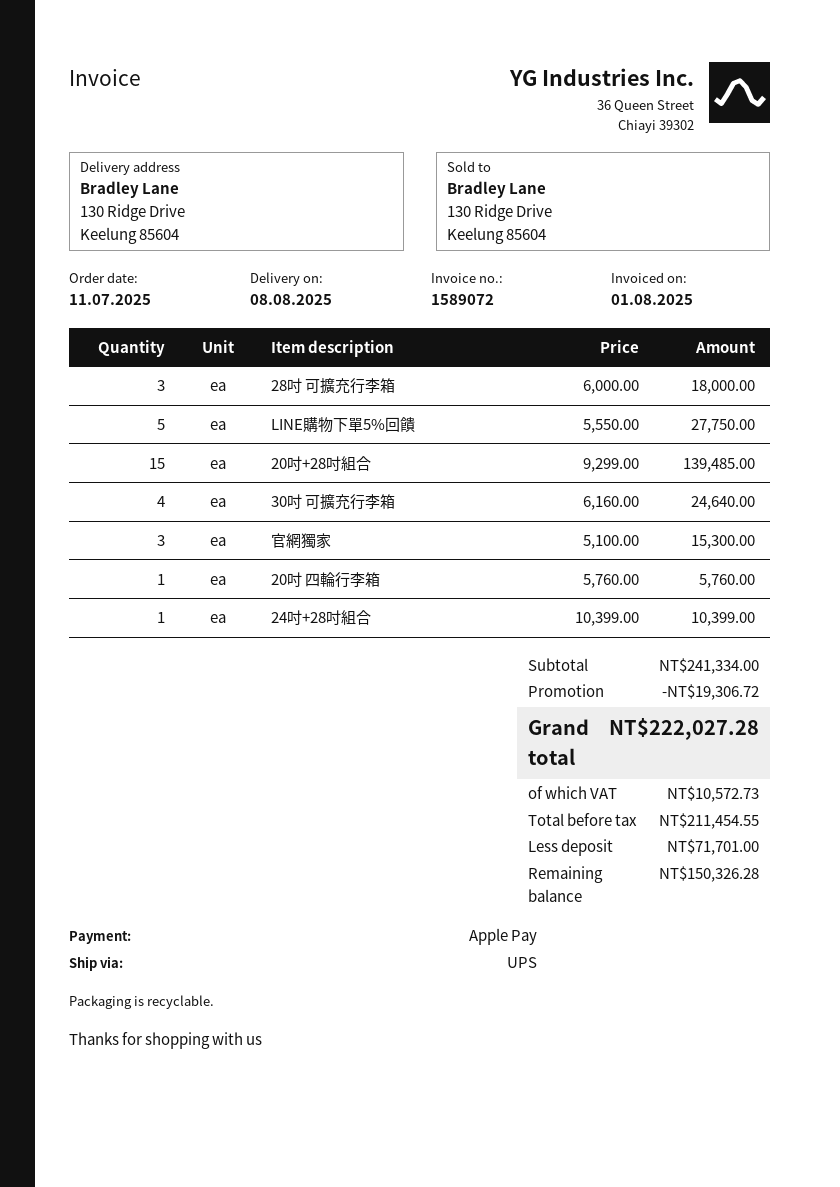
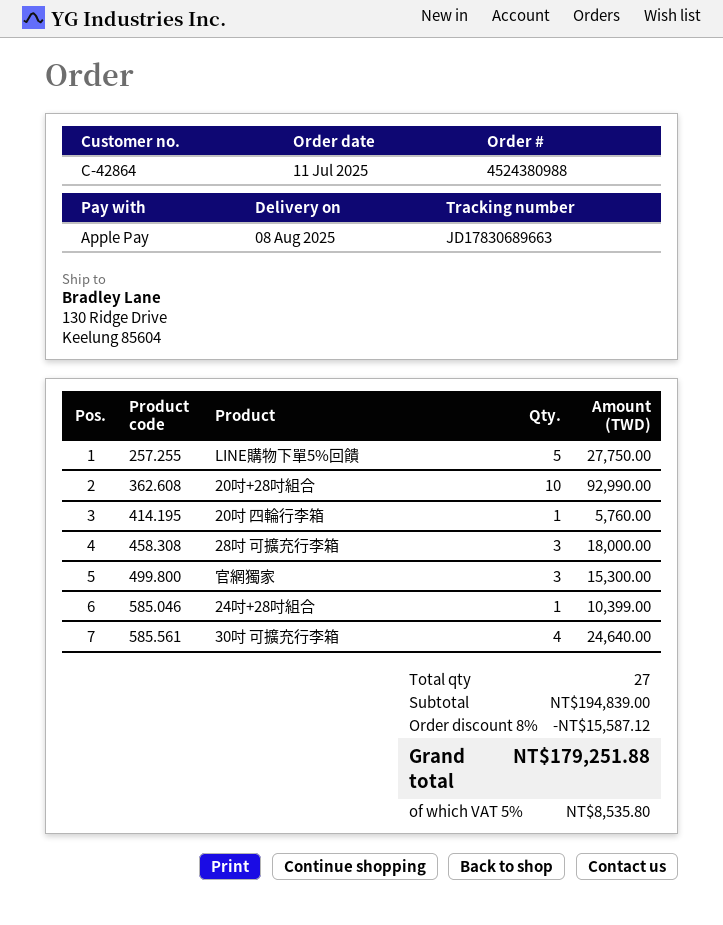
20吋+28吋組合: 15 for 139485.00 -> 10 for 92990.00
subtotal: 241334.00 -> 194839.00
discount: 19306.72 -> 15587.12
tax: 10572.73 -> 8535.80
total: 222027.28 -> 179251.88

